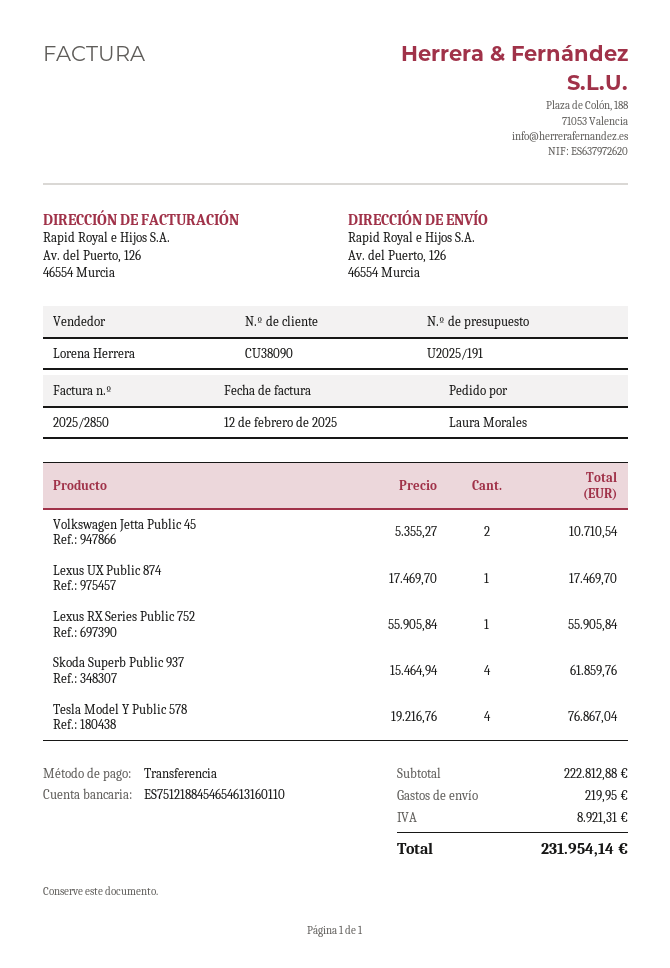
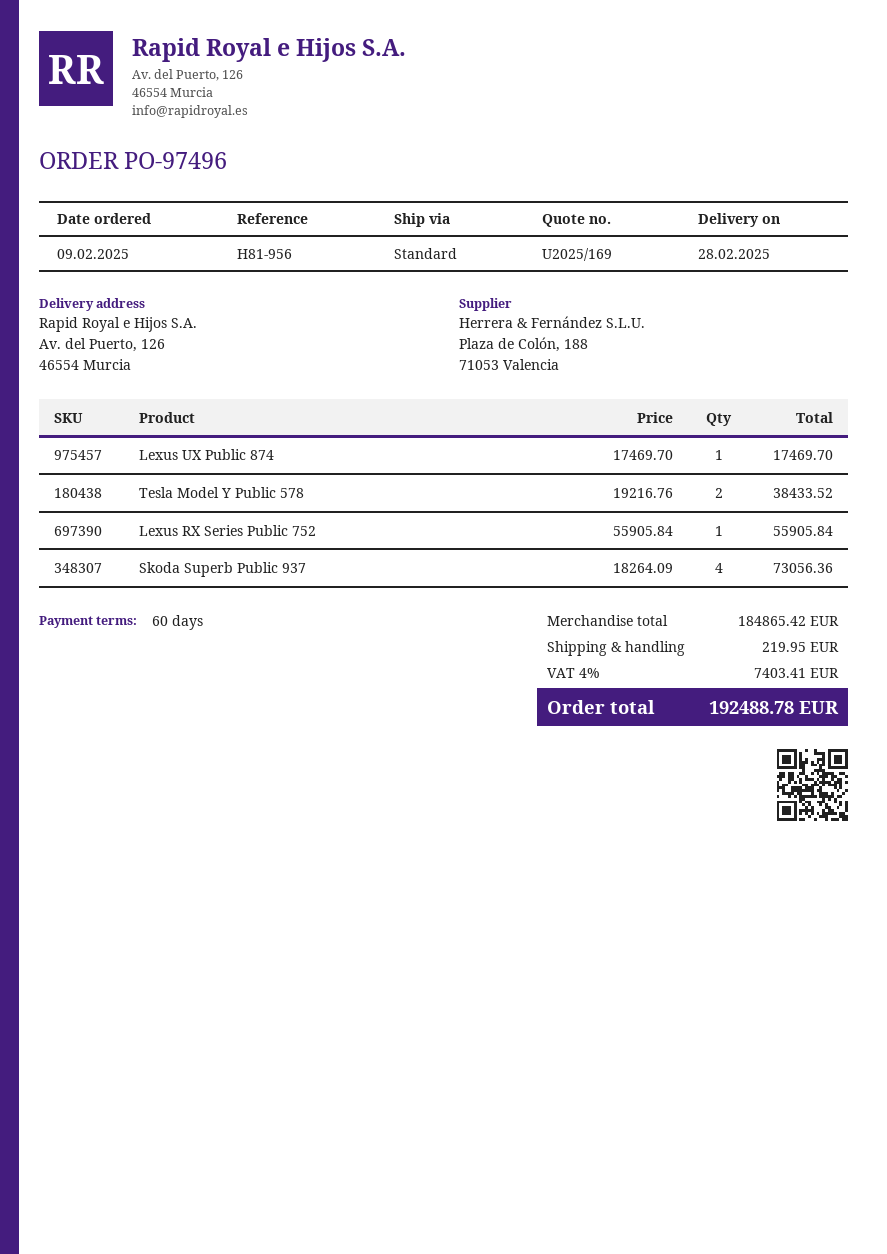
quote number: U2025/191 -> U2025/169
Volkswagen Jetta Public 45: 2 x 5355.27 = 10710.54 -> none
Skoda Superb Public 937: 4 x 15464.94 = 61859.76 -> 4 x 18264.09 = 73056.36
Tesla Model Y Public 578: 4 x 19216.76 = 76867.04 -> 2 x 19216.76 = 38433.52
subtotal: 222812.88 -> 184865.42
tax: 8921.31 -> 7403.41
total: 231954.14 -> 192488.78

